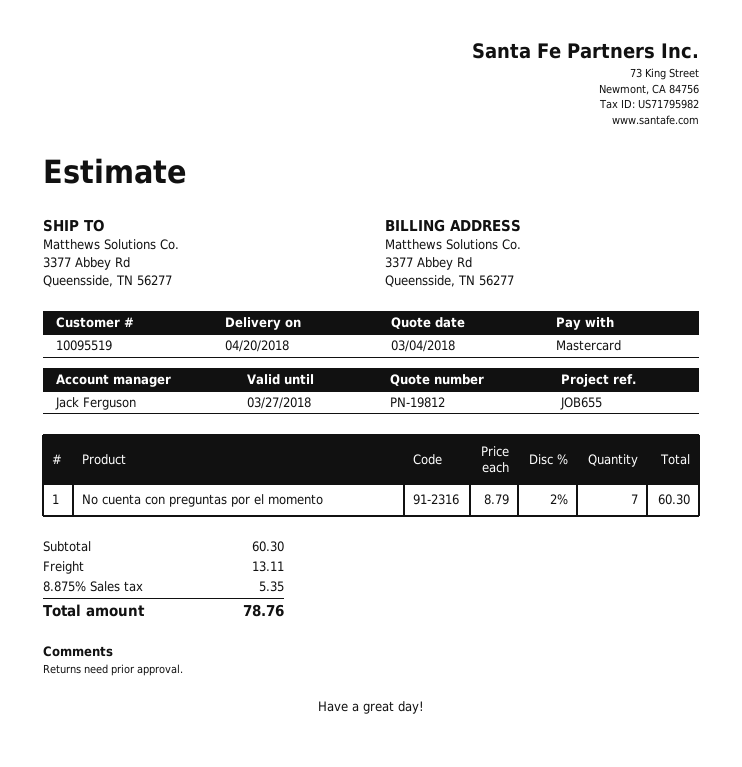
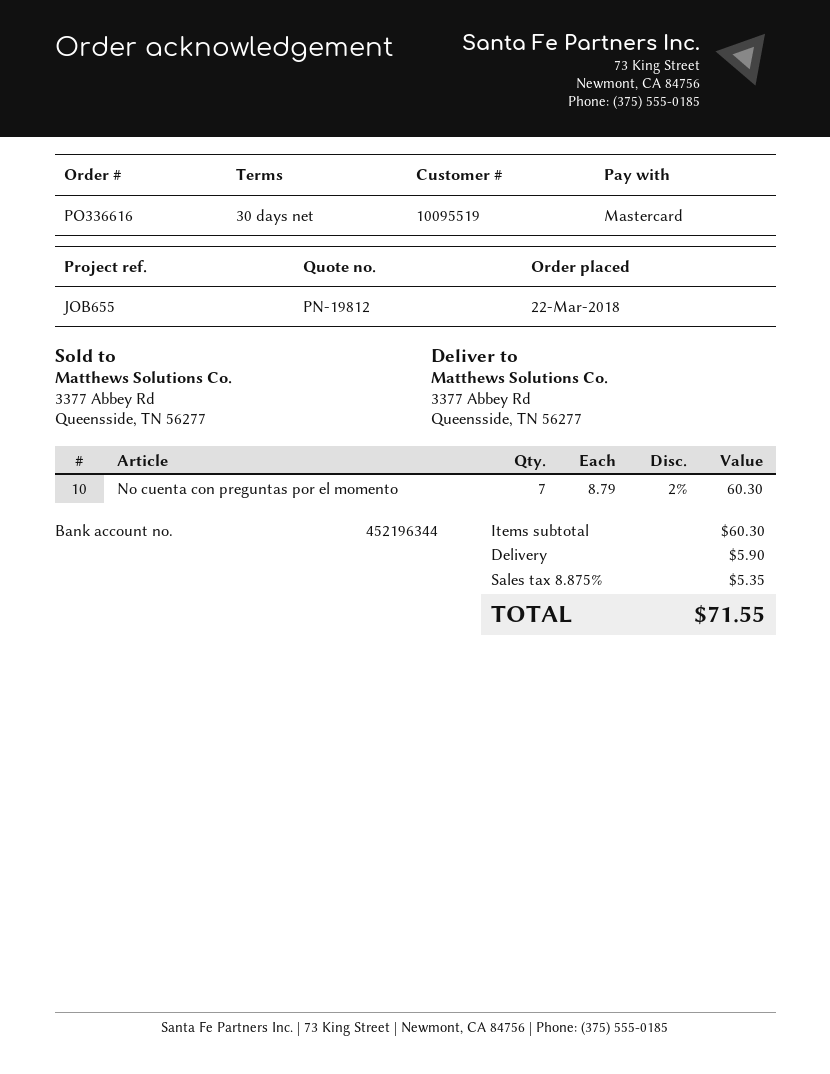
shipping: 13.11 -> 5.90
total: 78.76 -> 71.55

